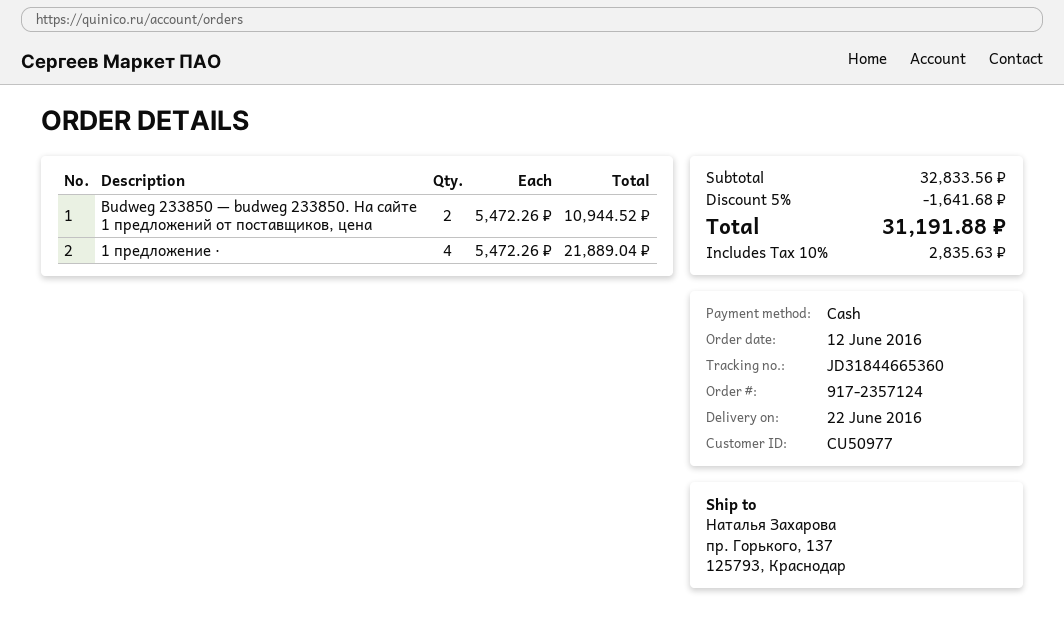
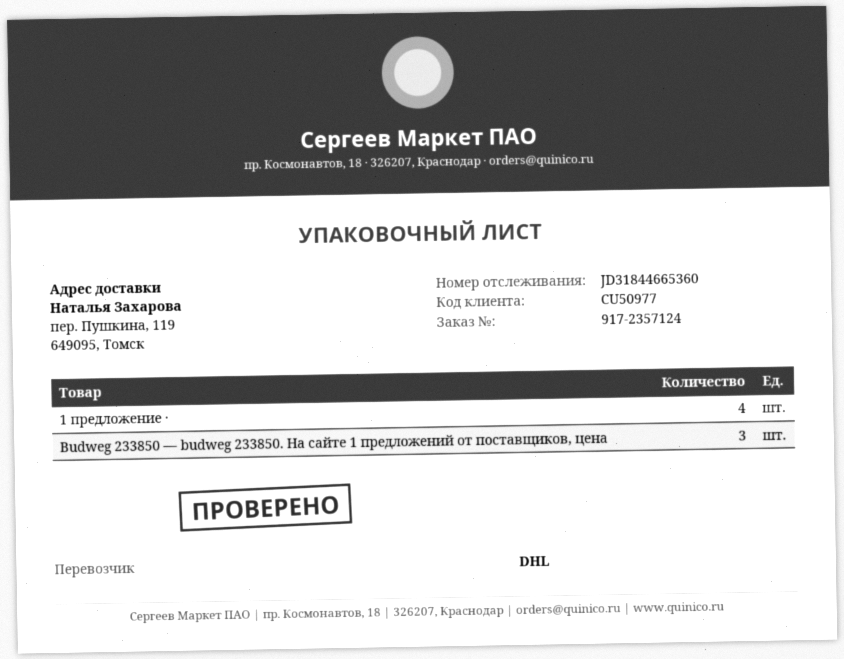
ship to: пр. Горького, 137, 125793, Краснодар -> пер. Пушкина, 119, 649095, Томск
Budweg 233850 — budweg 233850. На сайте 1 предложений от поставщиков, цена: 2 -> 3

